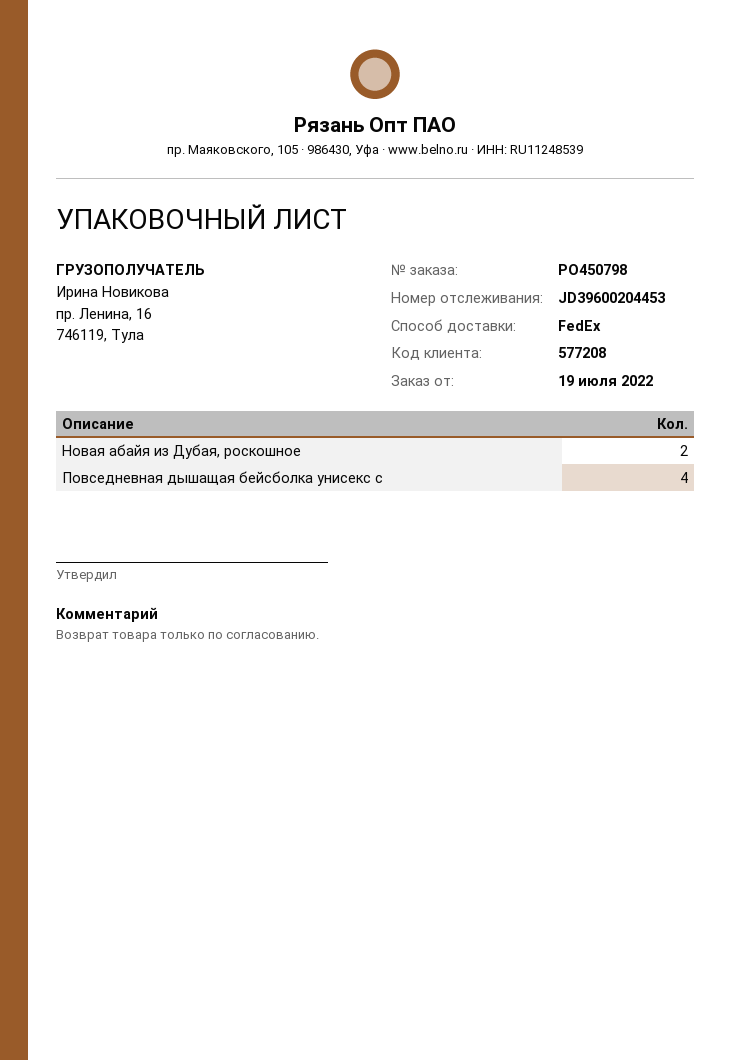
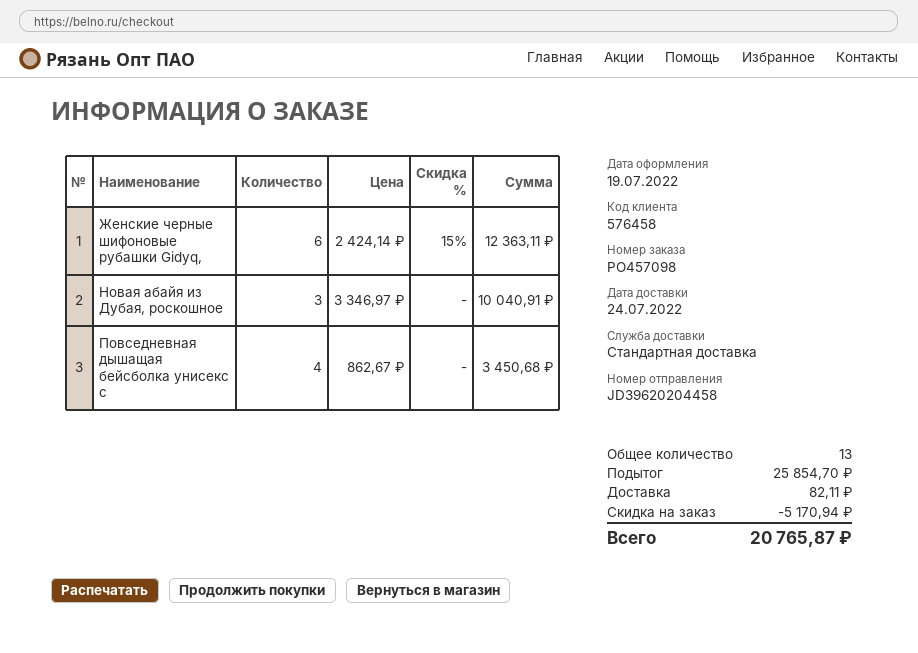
order number: PO450798 -> PO457098
customer number: 577208 -> 576458
shipping method: FedEx -> standard
tracking number: JD39600204453 -> JD39620204458
Новая абайя из Дубая, роскошное: 2 -> 3
Женские черные шифоновые рубашки Gidyq,: none -> 6

